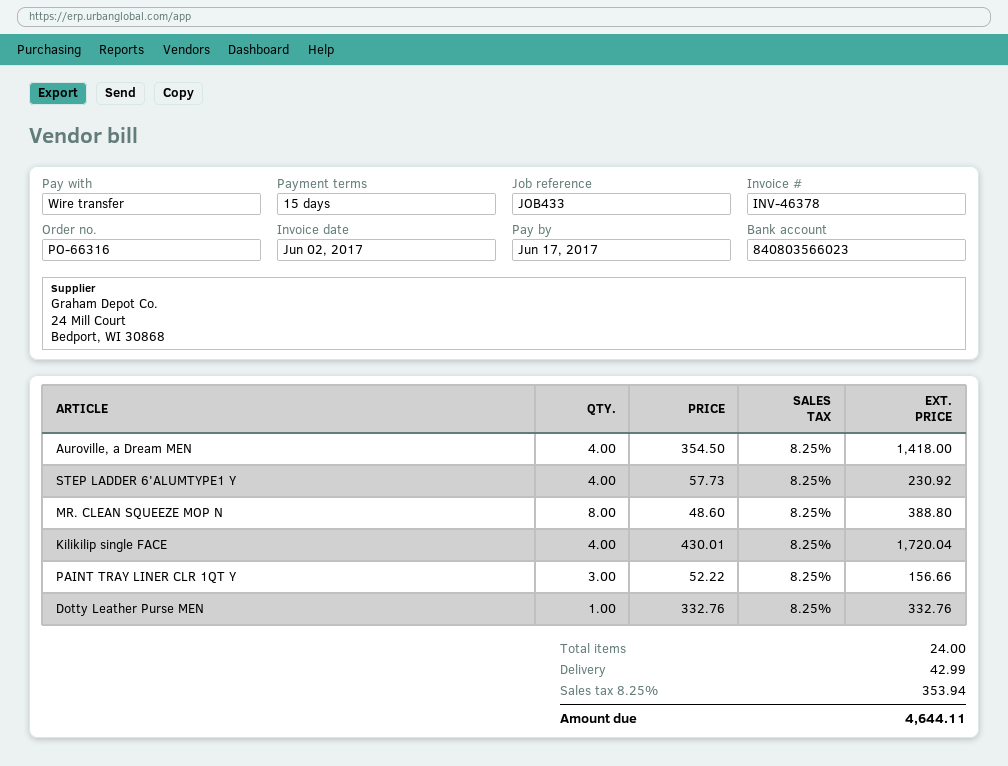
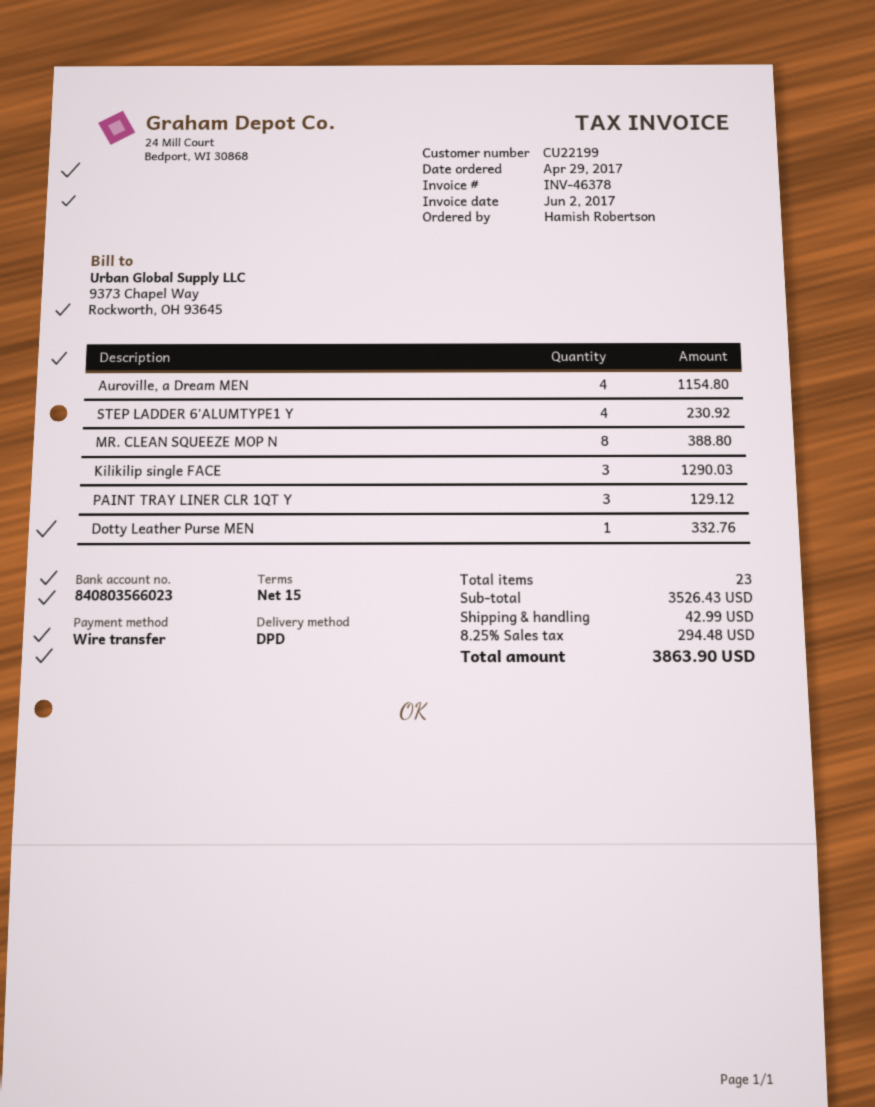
Auroville, a Dream MEN: 4 for 1418.00 -> 4 for 1154.80
Kilikilip single FACE: 4 for 1720.04 -> 3 for 1290.03
PAINT TRAY LINER CLR 1QT Y: 3 for 156.66 -> 3 for 129.12
total quantity: 24 -> 23
tax: 8.25% = 353.94 -> 8.25% = 294.48
total: 4644.11 -> 3863.90

